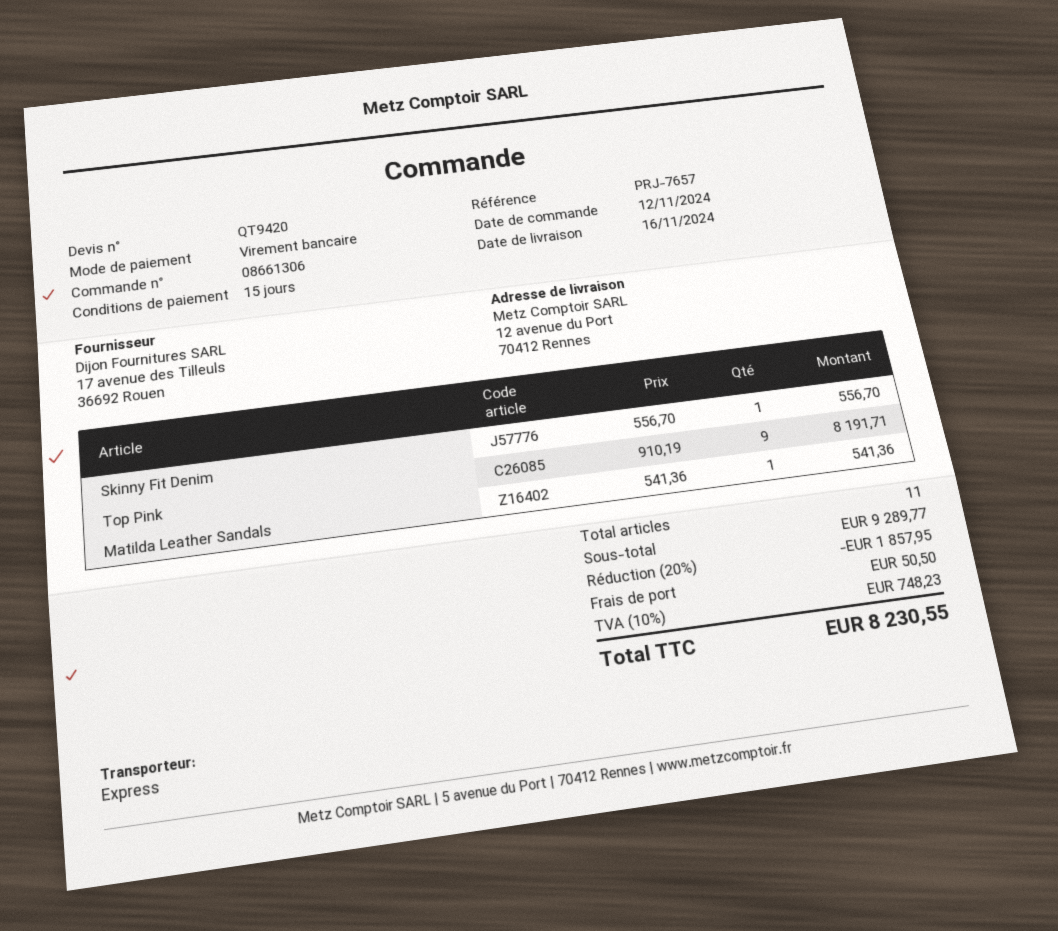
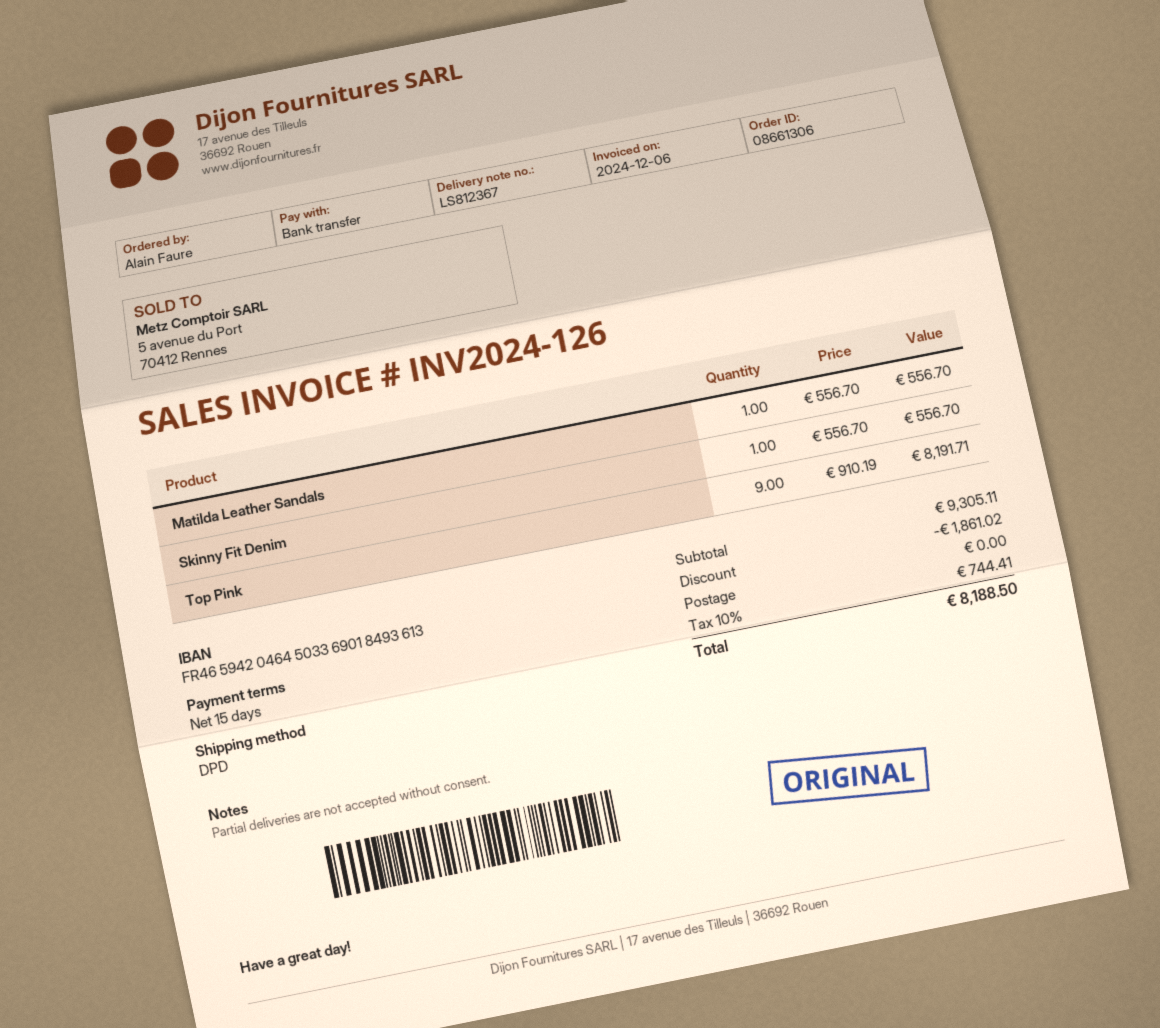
shipping method: express -> DPD
Matilda Leather Sandals: 1 x 541.36 = 541.36 -> 1 x 556.70 = 556.70
subtotal: 9289.77 -> 9305.11
discount: 1857.95 -> 1861.02
shipping: 50.50 -> 0.00
tax: 10% = 748.23 -> 10% = 744.41
total: 8230.55 -> 8188.50

